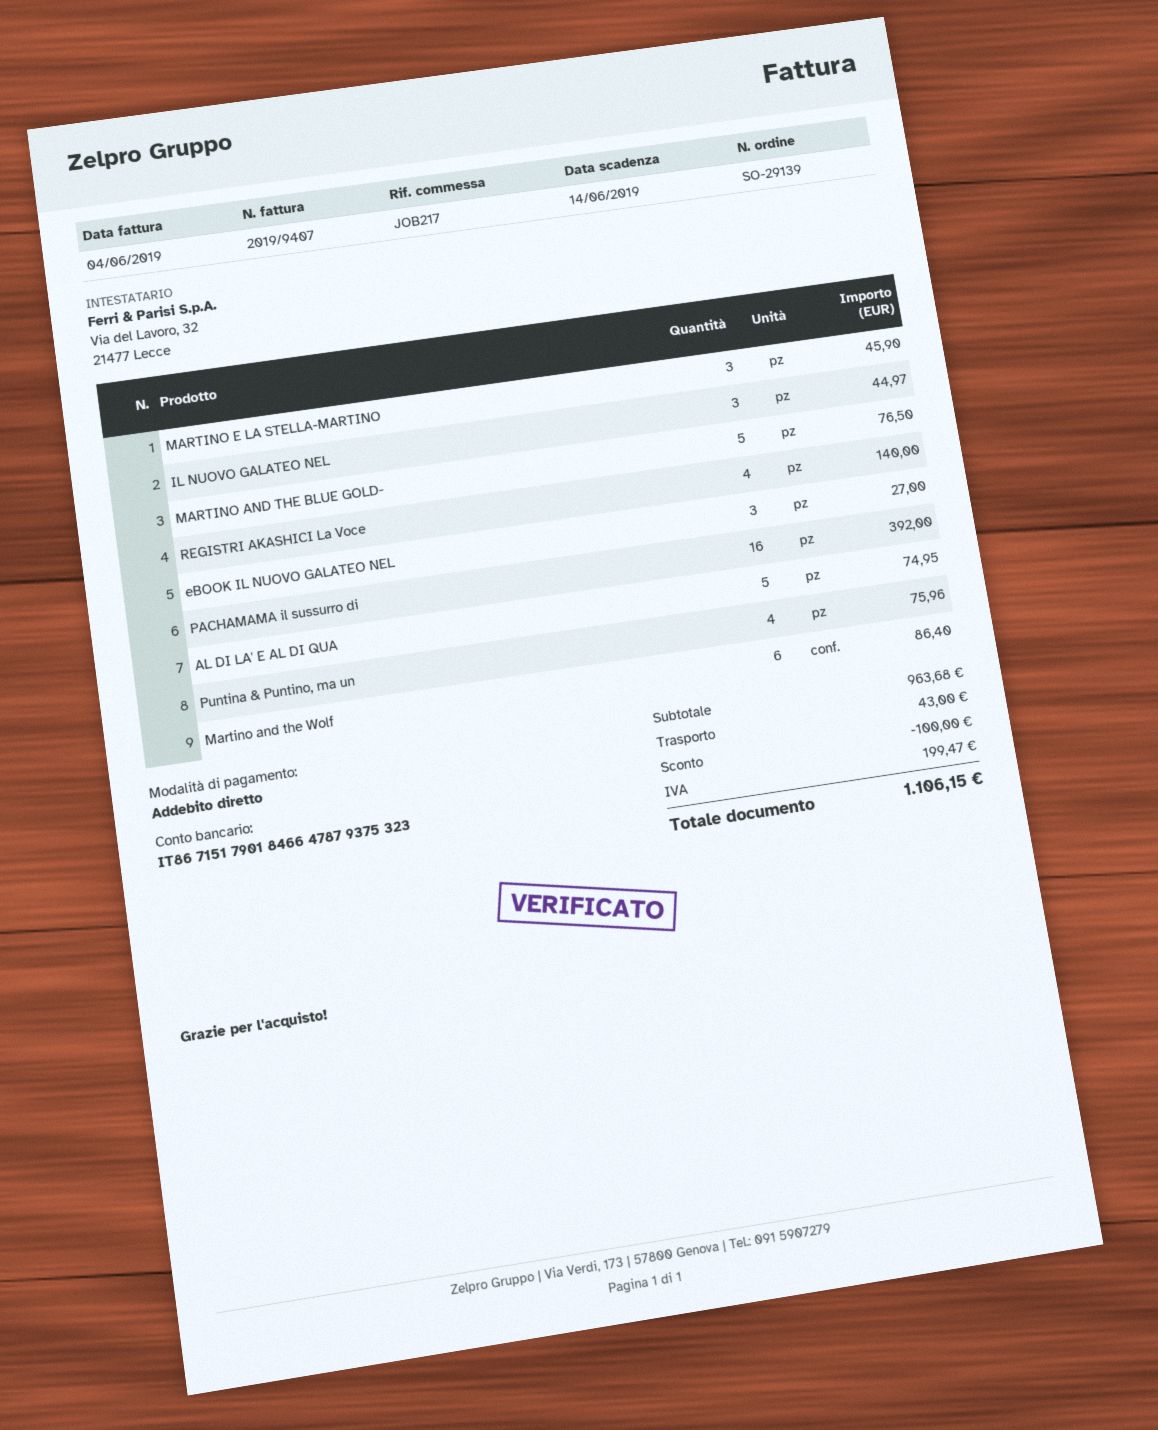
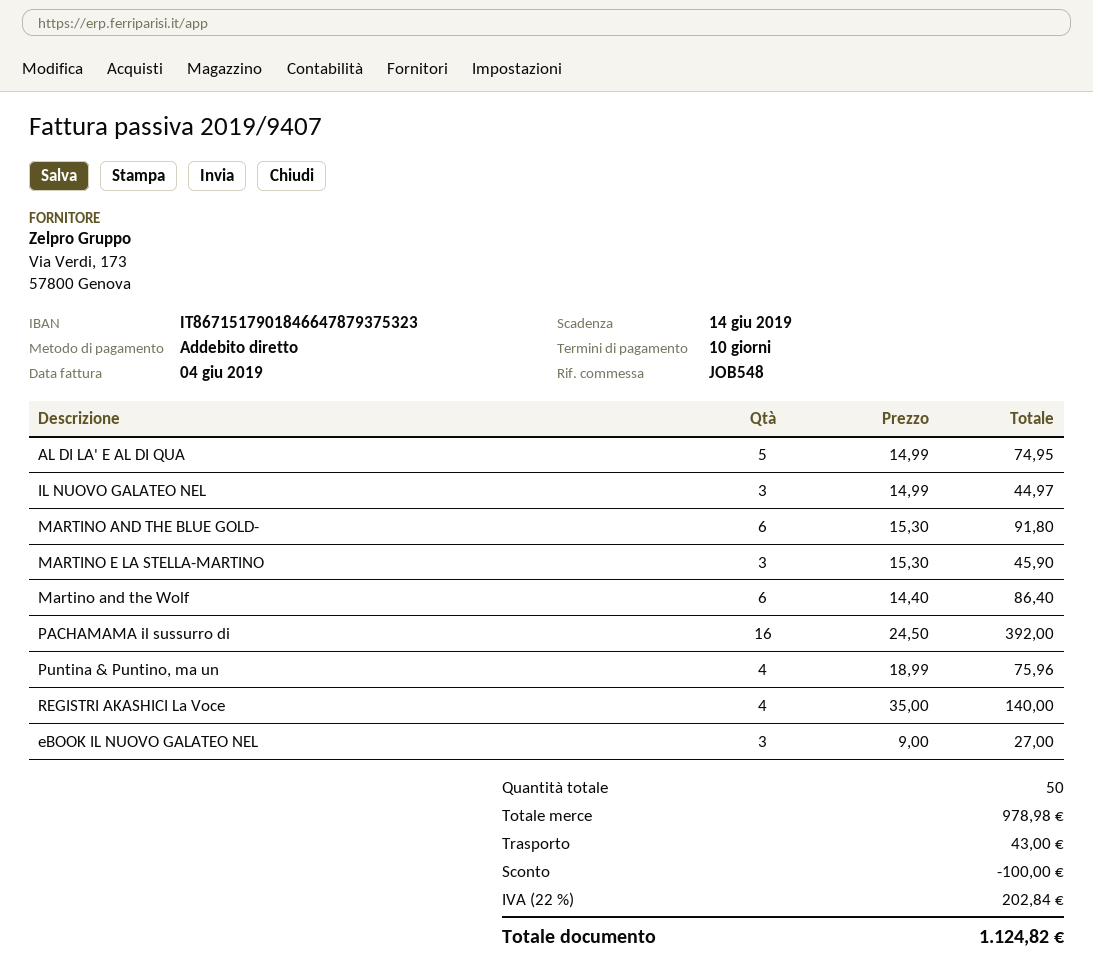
reference: JOB217 -> JOB548
MARTINO AND THE BLUE GOLD-: 5 for 76.50 -> 6 for 91.80
subtotal: 963.68 -> 978.98
tax: 199.47 -> 202.84
total: 1106.15 -> 1124.82

